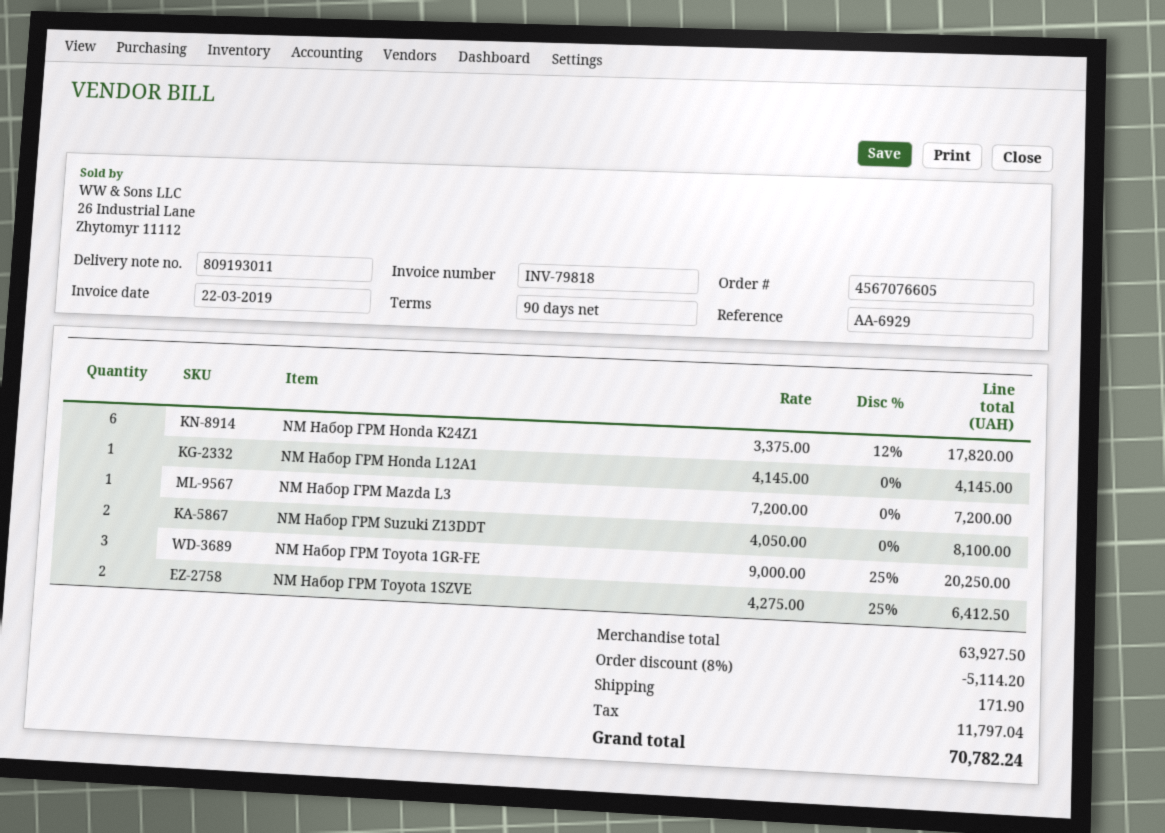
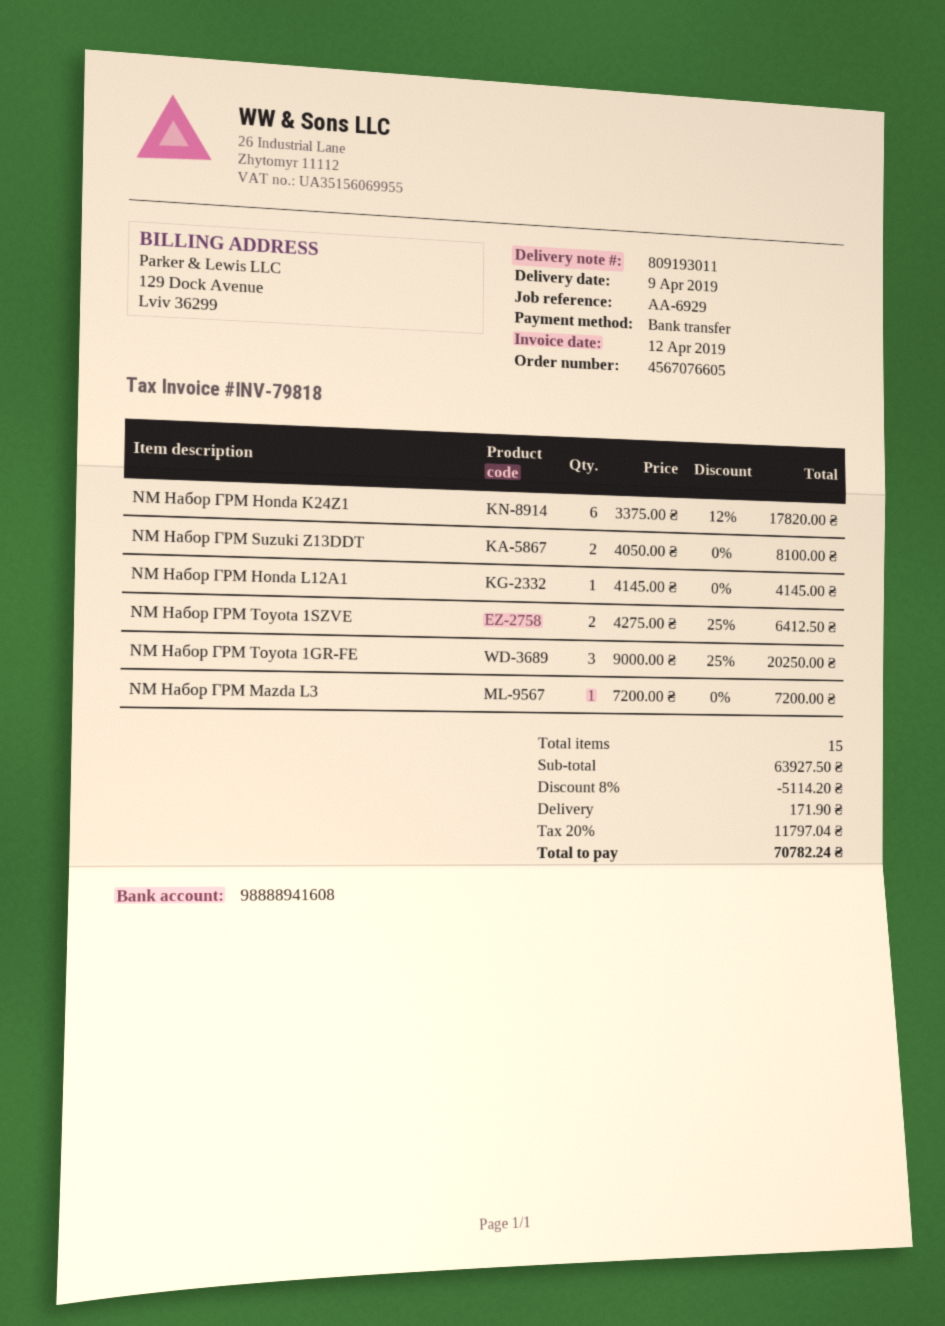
invoice date: 2019-03-22 -> 2019-04-12

